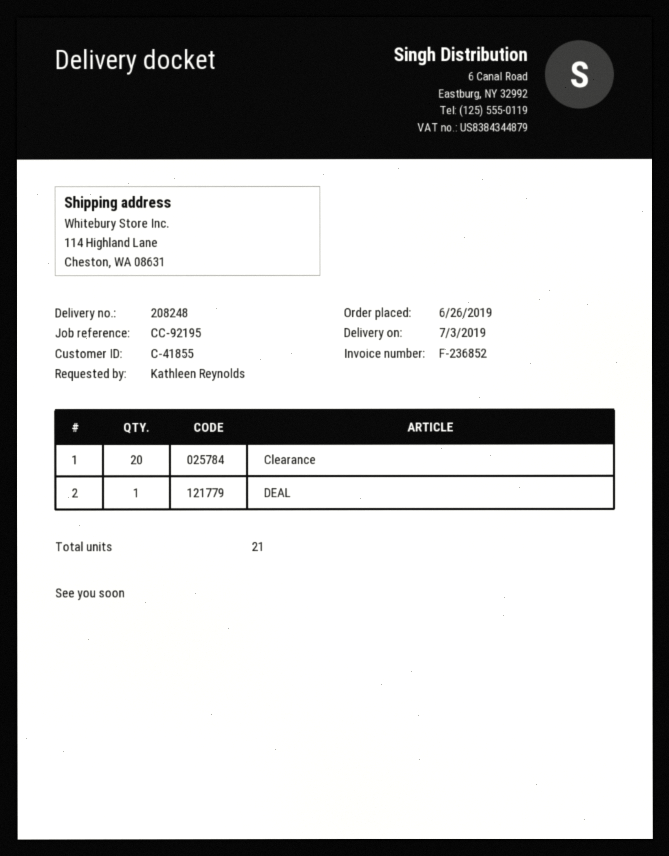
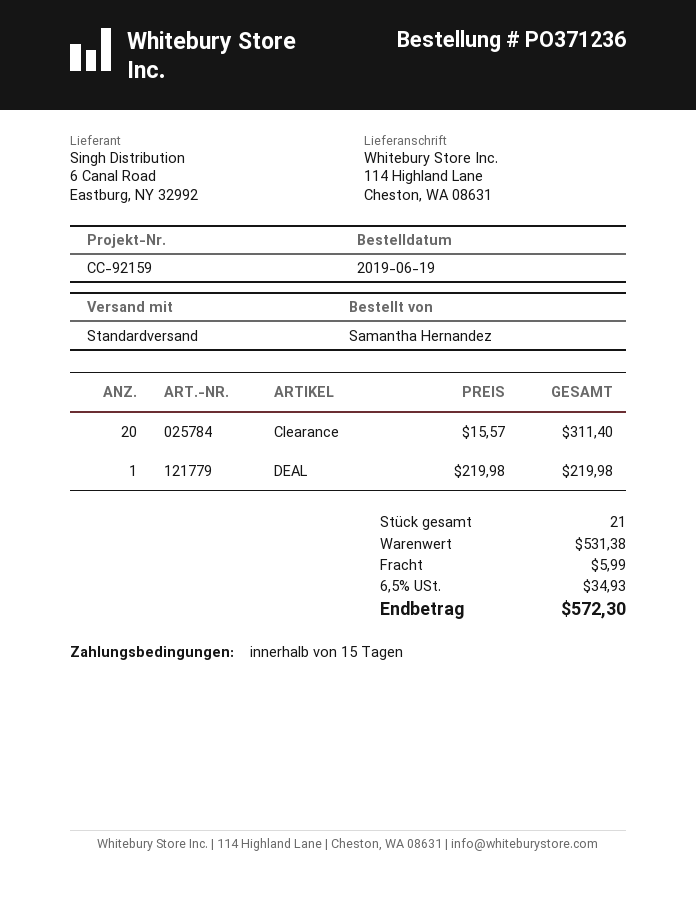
order date: 2019-06-26 -> 2019-06-19
reference: CC-92195 -> CC-92159
ordered by: Kathleen Reynolds -> Samantha Hernandez

